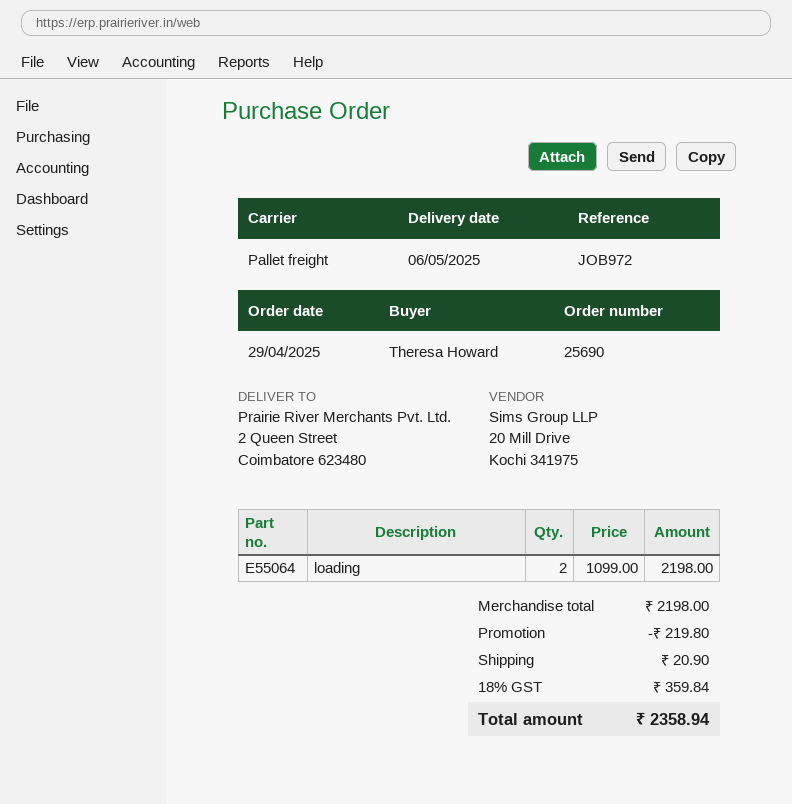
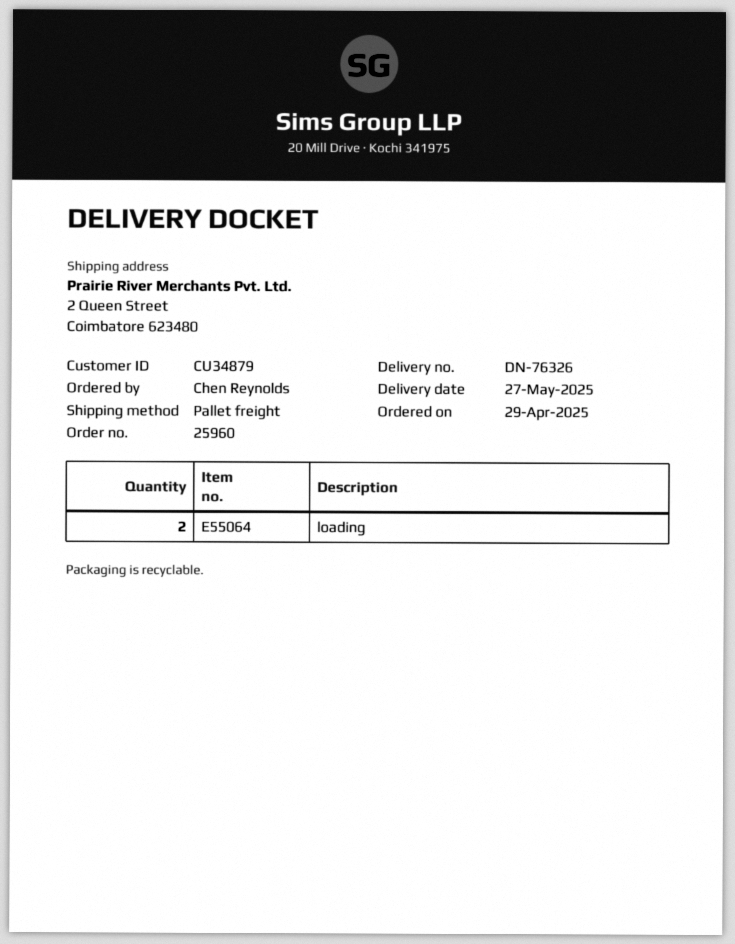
order number: 25690 -> 25960
delivery date: 2025-05-06 -> 2025-05-27
ordered by: Theresa Howard -> Chen Reynolds

